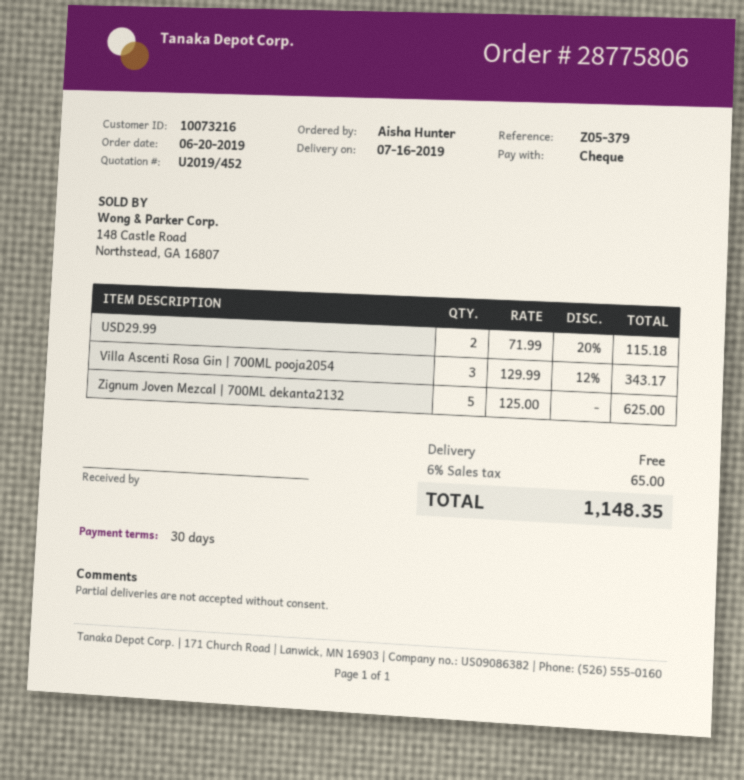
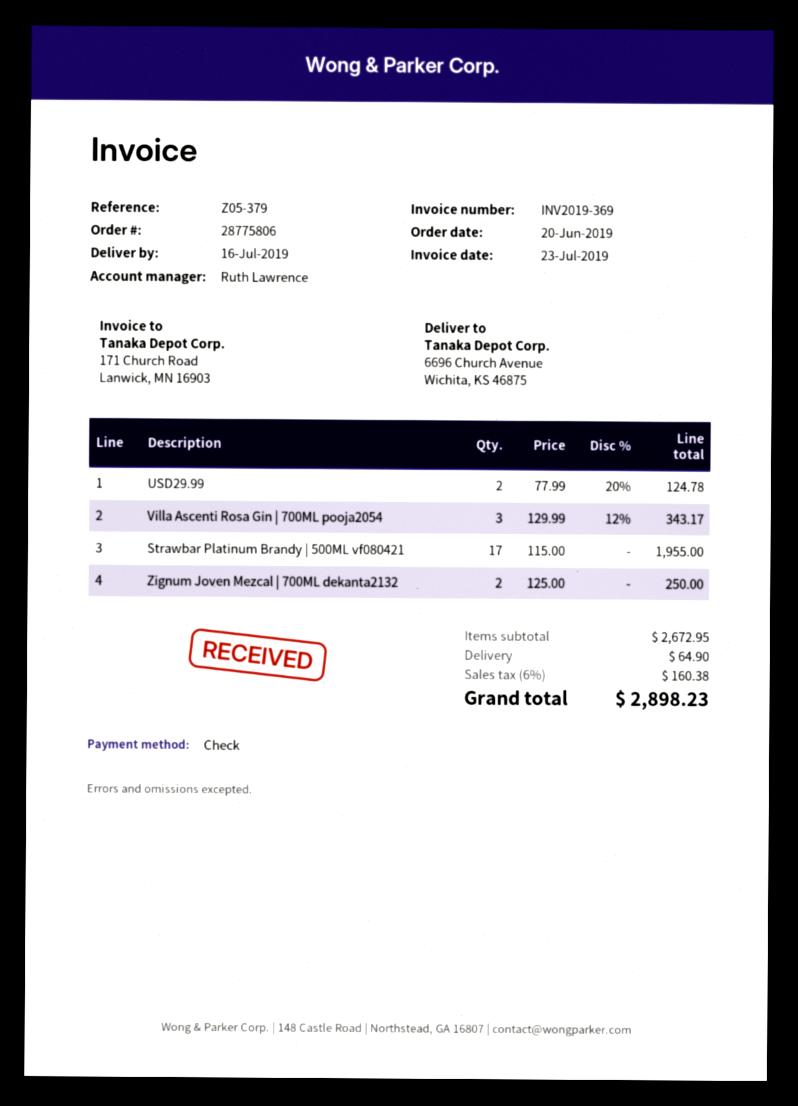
USD29.99: 2 x 71.99 - 20% = 115.18 -> 2 x 77.99 - 20% = 124.78
Zignum Joven Mezcal | 700ML dekanta2132: 5 x 125.00 = 625.00 -> 2 x 125.00 = 250.00
Strawbar Platinum Brandy | 500ML vf080421: none -> 17 x 115.00 = 1955.00
shipping: 0.00 -> 64.90
tax: 6% = 65.00 -> 6% = 160.38
total: 1148.35 -> 2898.23

